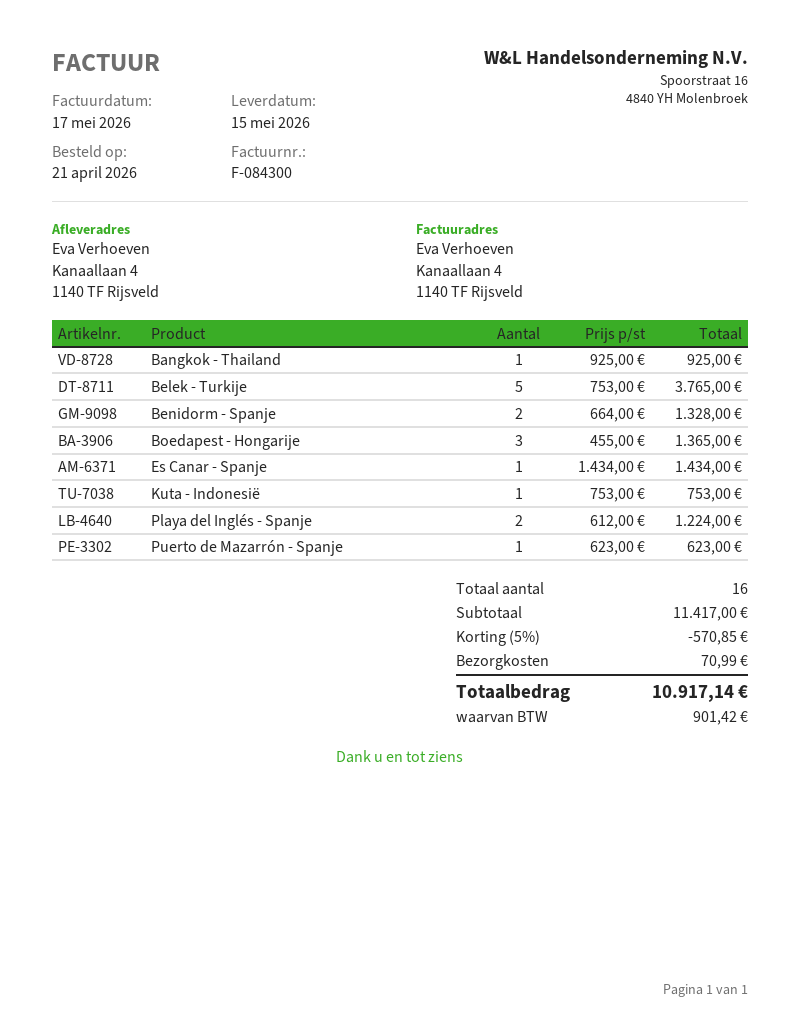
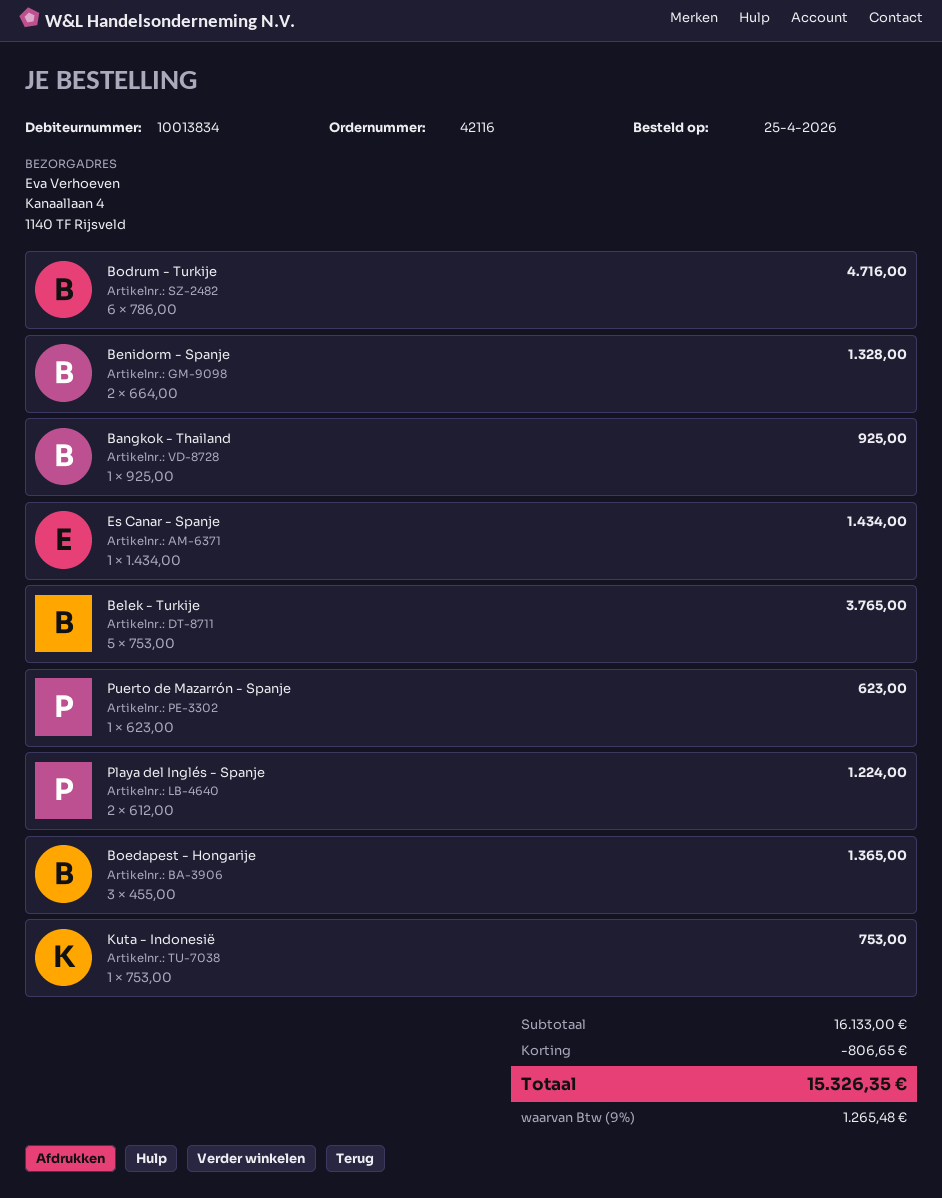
order date: 2026-04-21 -> 2026-04-25
Bodrum - Turkije: none -> 6 x 786.00 = 4716.00
subtotal: 11417.00 -> 16133.00
discount: 570.85 -> 806.65
shipping: 70.99 -> none
tax: 901.42 -> 1265.48
total: 10917.14 -> 15326.35

